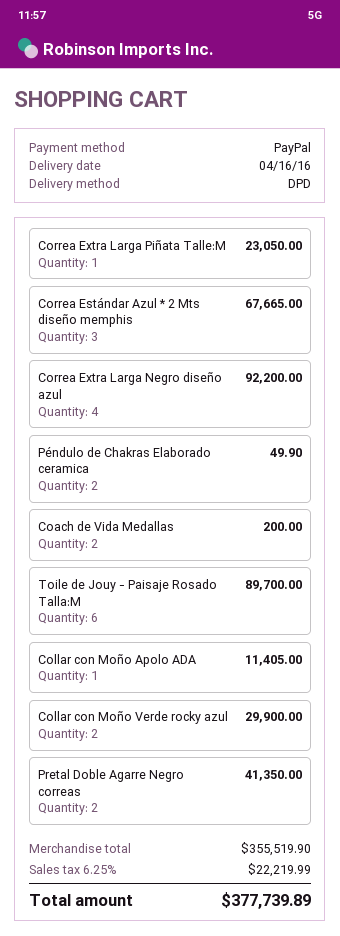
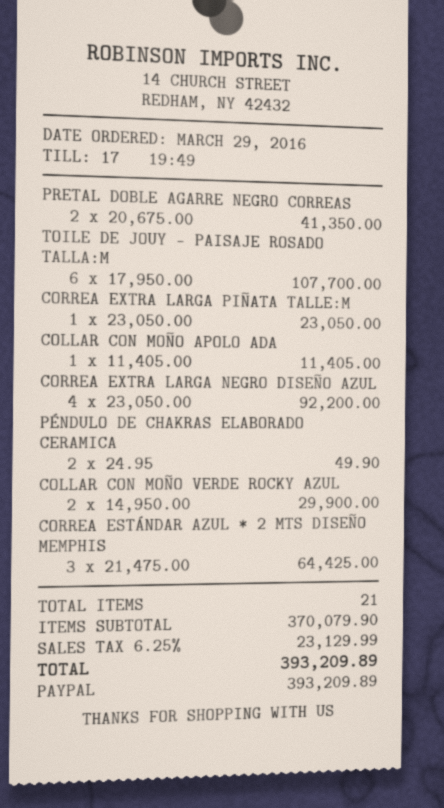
Correa Estándar Azul * 2 Mts diseño memphis: 3 for 67665.00 -> 3 for 64425.00
Coach de Vida Medallas: 2 for 200.00 -> none
Toile de Jouy - Paisaje Rosado Talla:M: 6 for 89700.00 -> 6 for 107700.00
subtotal: 355519.90 -> 370079.90
tax: 6.25% = 22219.99 -> 6.25% = 23129.99
total: 377739.89 -> 393209.89

